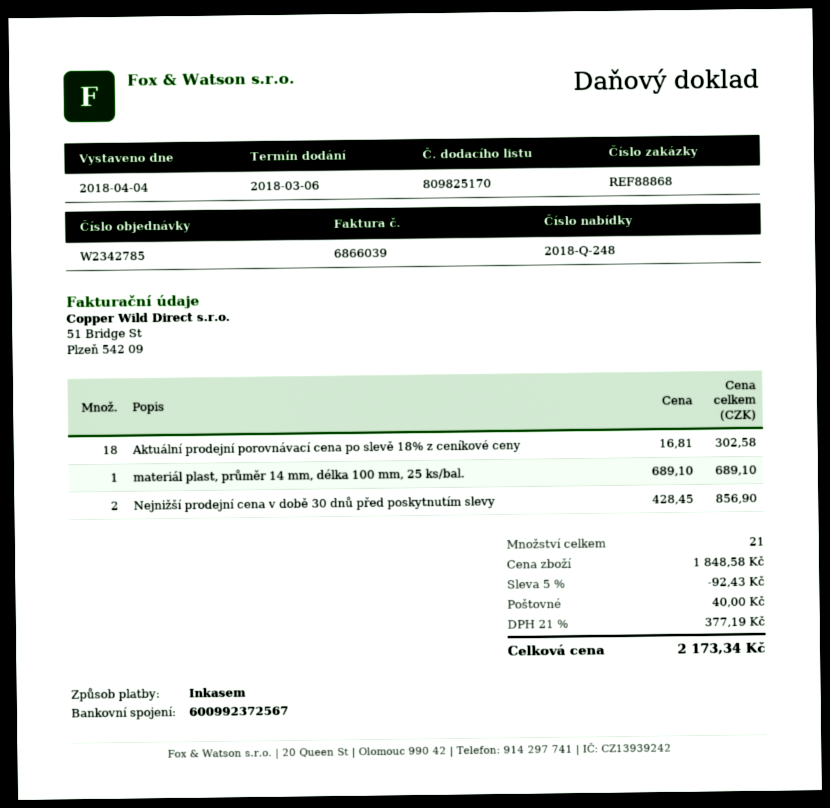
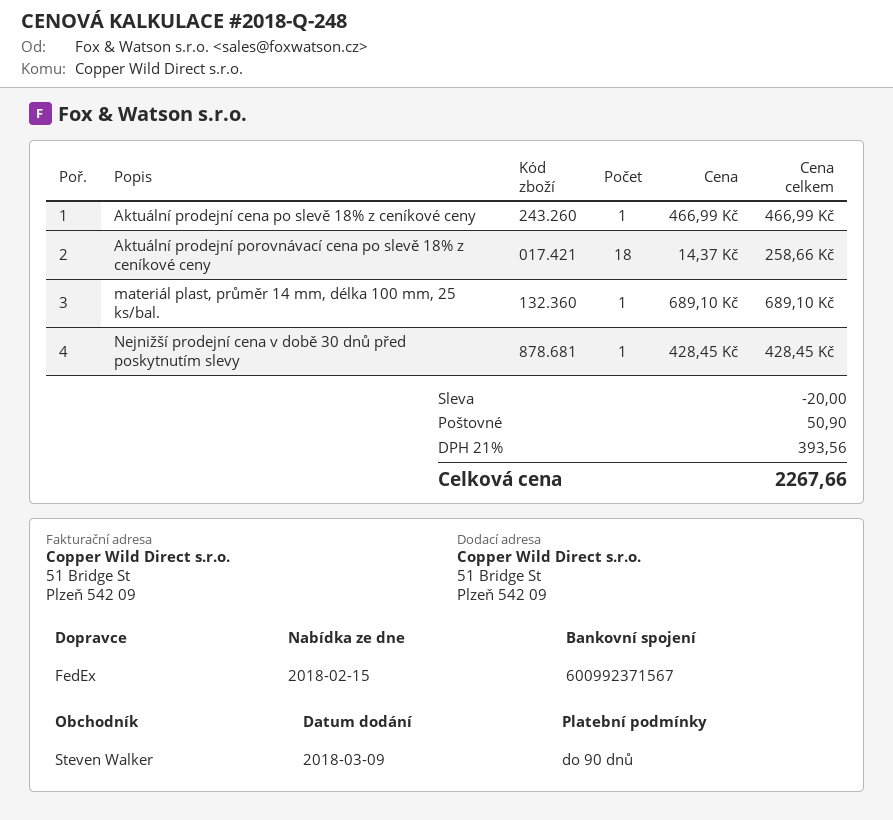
delivery date: 2018-03-06 -> 2018-03-09
bank account: 600992372567 -> 600992371567
Aktuální prodejní porovnávací cena po slevě 18% z ceníkové ceny: 18 x 16.81 = 302.58 -> 18 x 14.37 = 258.66
Nejnižší prodejní cena v době 30 dnů před poskytnutím slevy: 2 x 428.45 = 856.90 -> 1 x 428.45 = 428.45
Aktuální prodejní cena po slevě 18% z ceníkové ceny: none -> 1 x 466.99 = 466.99
discount: 92.43 -> 20.00
shipping: 40.00 -> 50.90
tax: 21% = 377.19 -> 21% = 393.56
total: 2173.34 -> 2267.66

